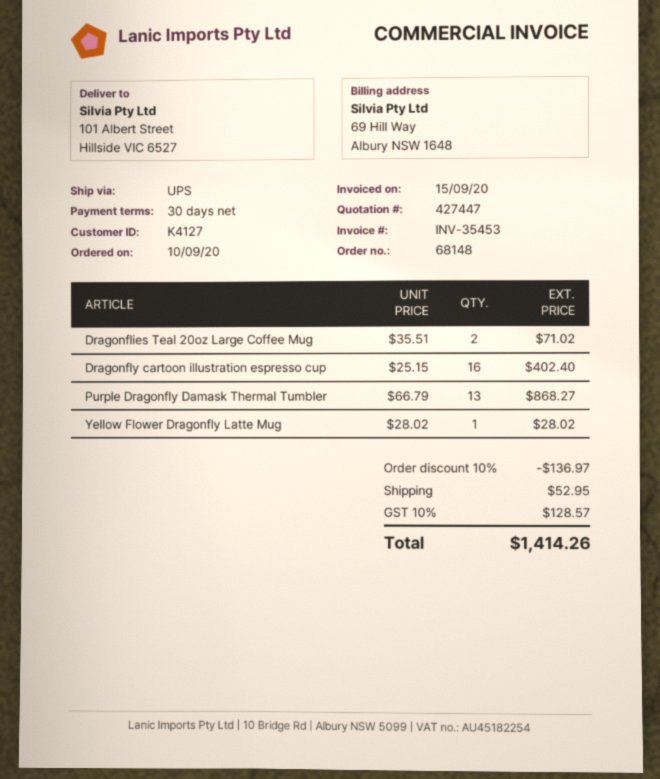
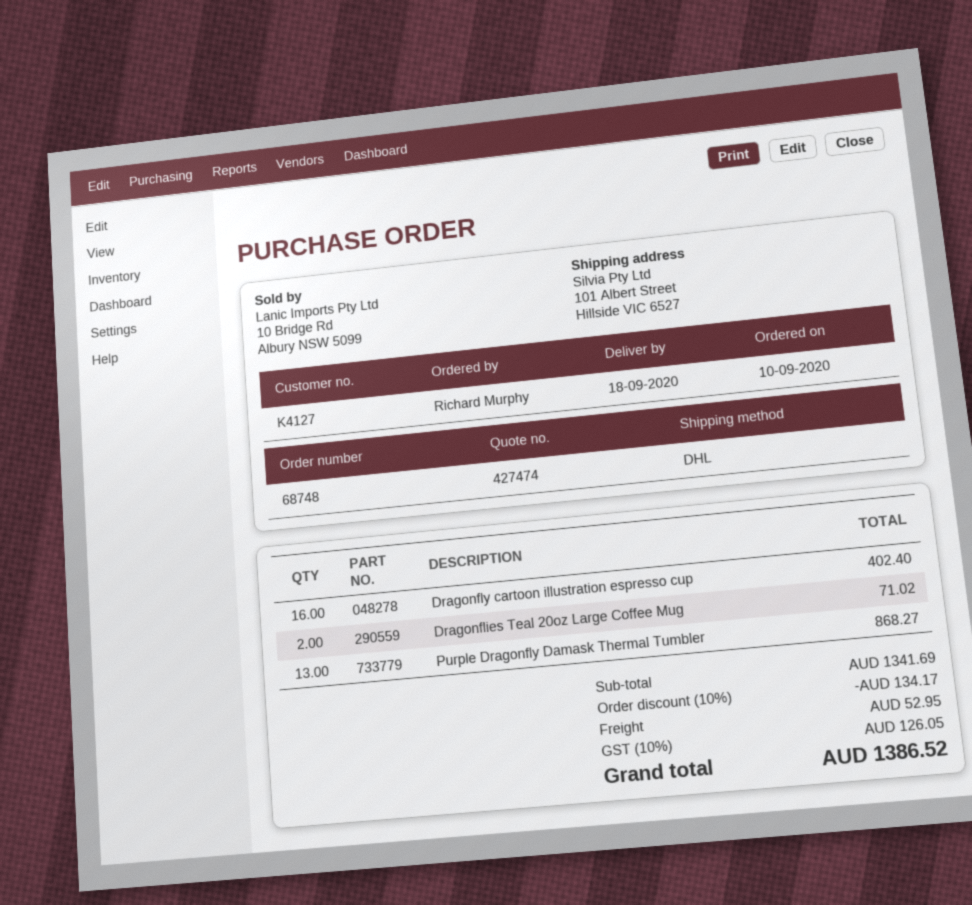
quote number: 427447 -> 427474
order number: 68148 -> 68748
shipping method: UPS -> DHL
Yellow Flower Dragonfly Latte Mug: 1 for 28.02 -> none
discount: 10% = 136.97 -> 10% = 134.17
tax: 10% = 128.57 -> 10% = 126.05
total: 1414.26 -> 1386.52

